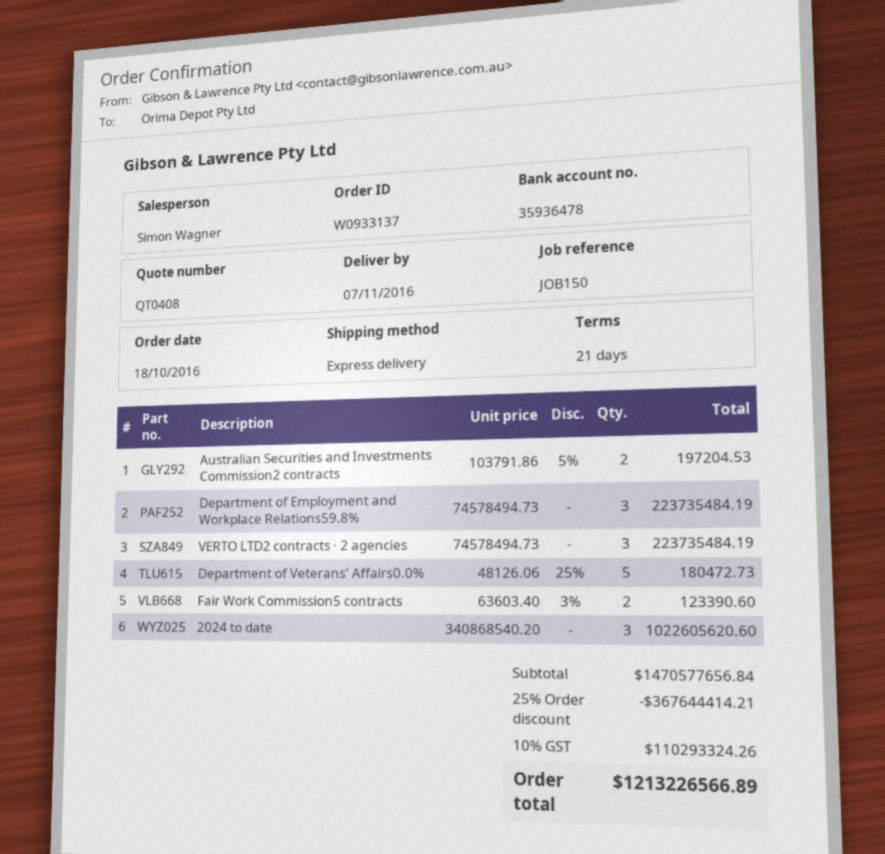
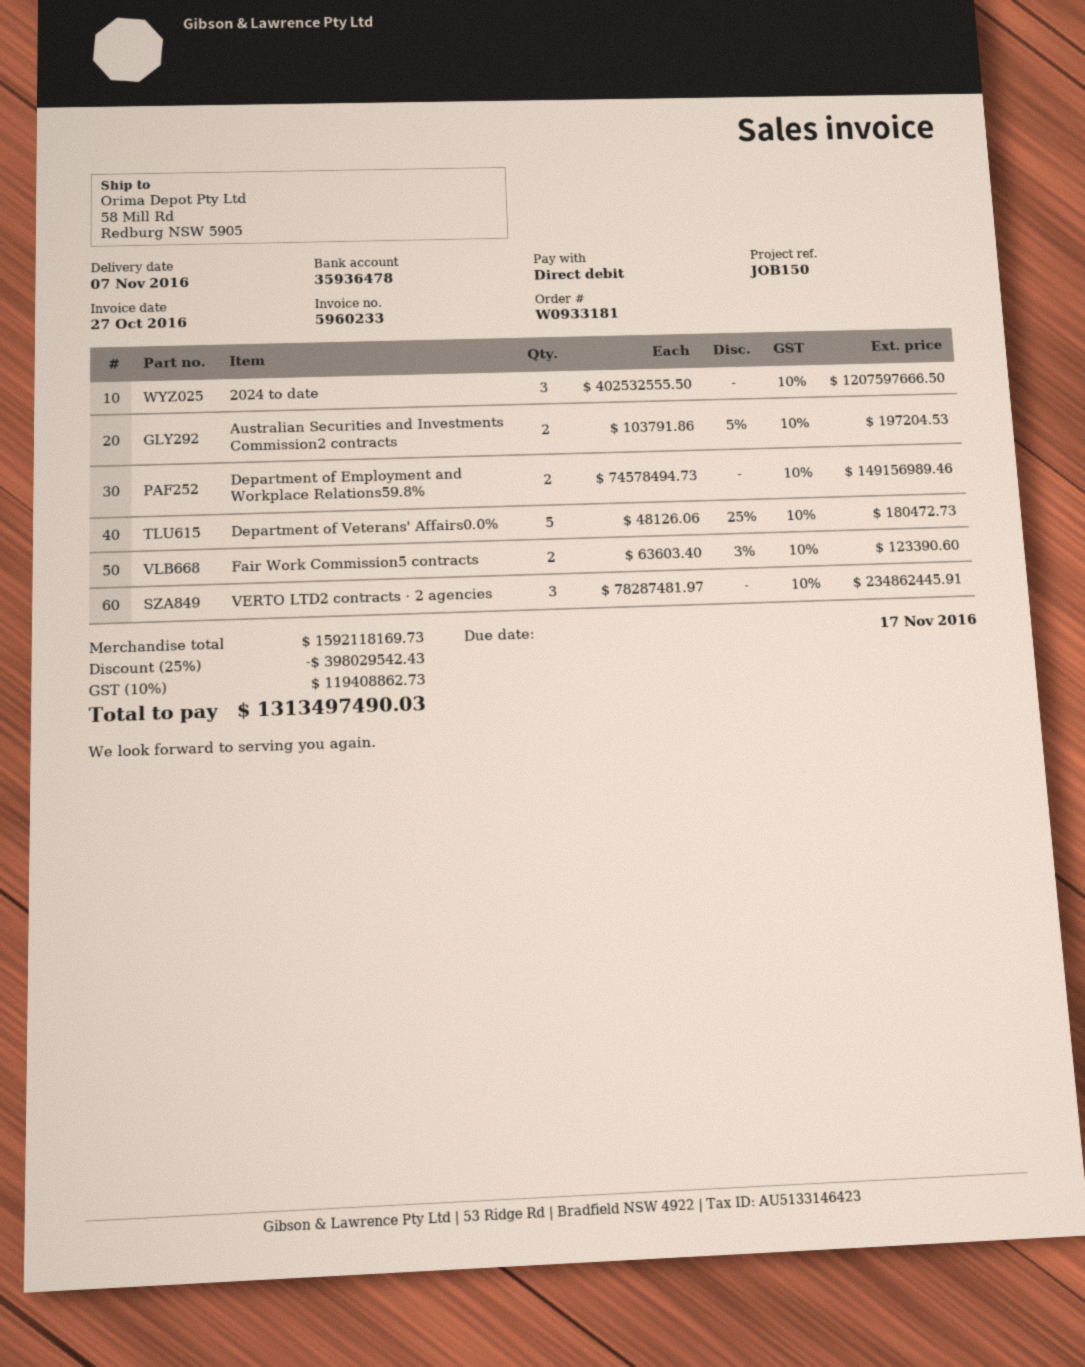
order number: W0933137 -> W0933181
Department of Employment and Workplace Relations59.8%: 3 x 74578494.73 = 223735484.19 -> 2 x 74578494.73 = 149156989.46
VERTO LTD2 contracts · 2 agencies: 3 x 74578494.73 = 223735484.19 -> 3 x 78287481.97 = 234862445.91
2024 to date: 3 x 340868540.20 = 1022605620.60 -> 3 x 402532555.50 = 1207597666.50
subtotal: 1470577656.84 -> 1592118169.73
discount: 25% = 367644414.21 -> 25% = 398029542.43
tax: 10% = 110293324.26 -> 10% = 119408862.73
total: 1213226566.89 -> 1313497490.03

